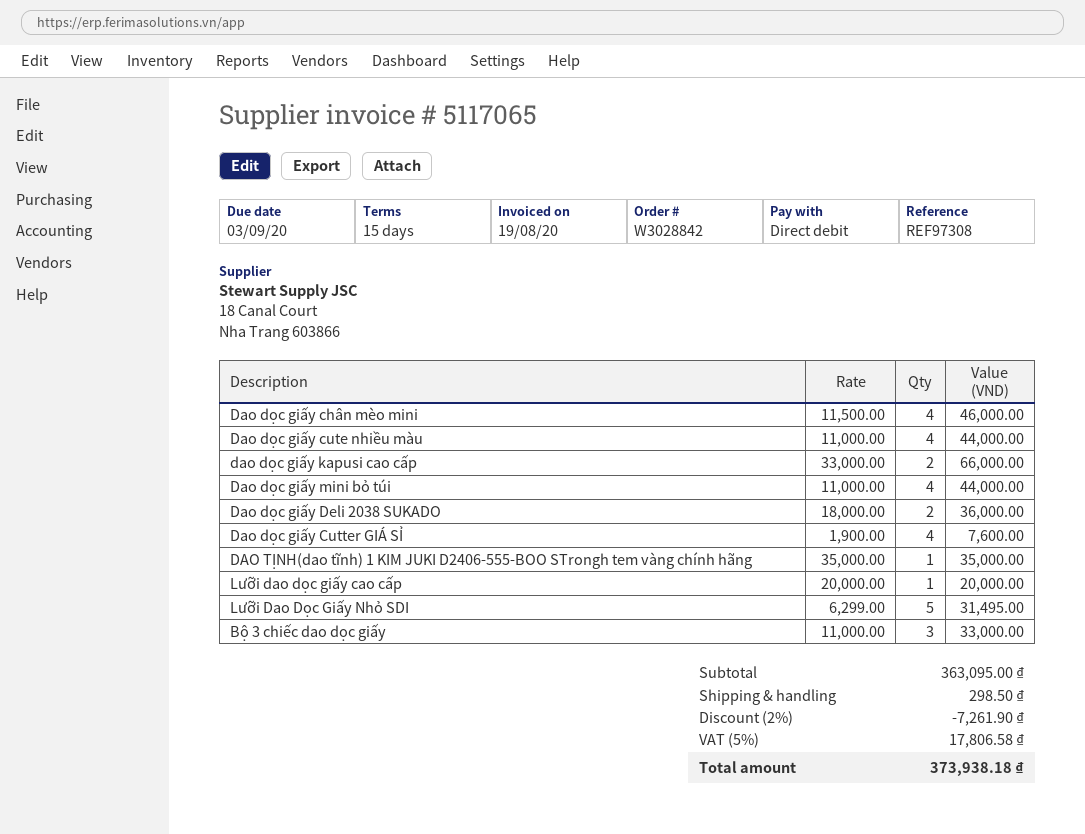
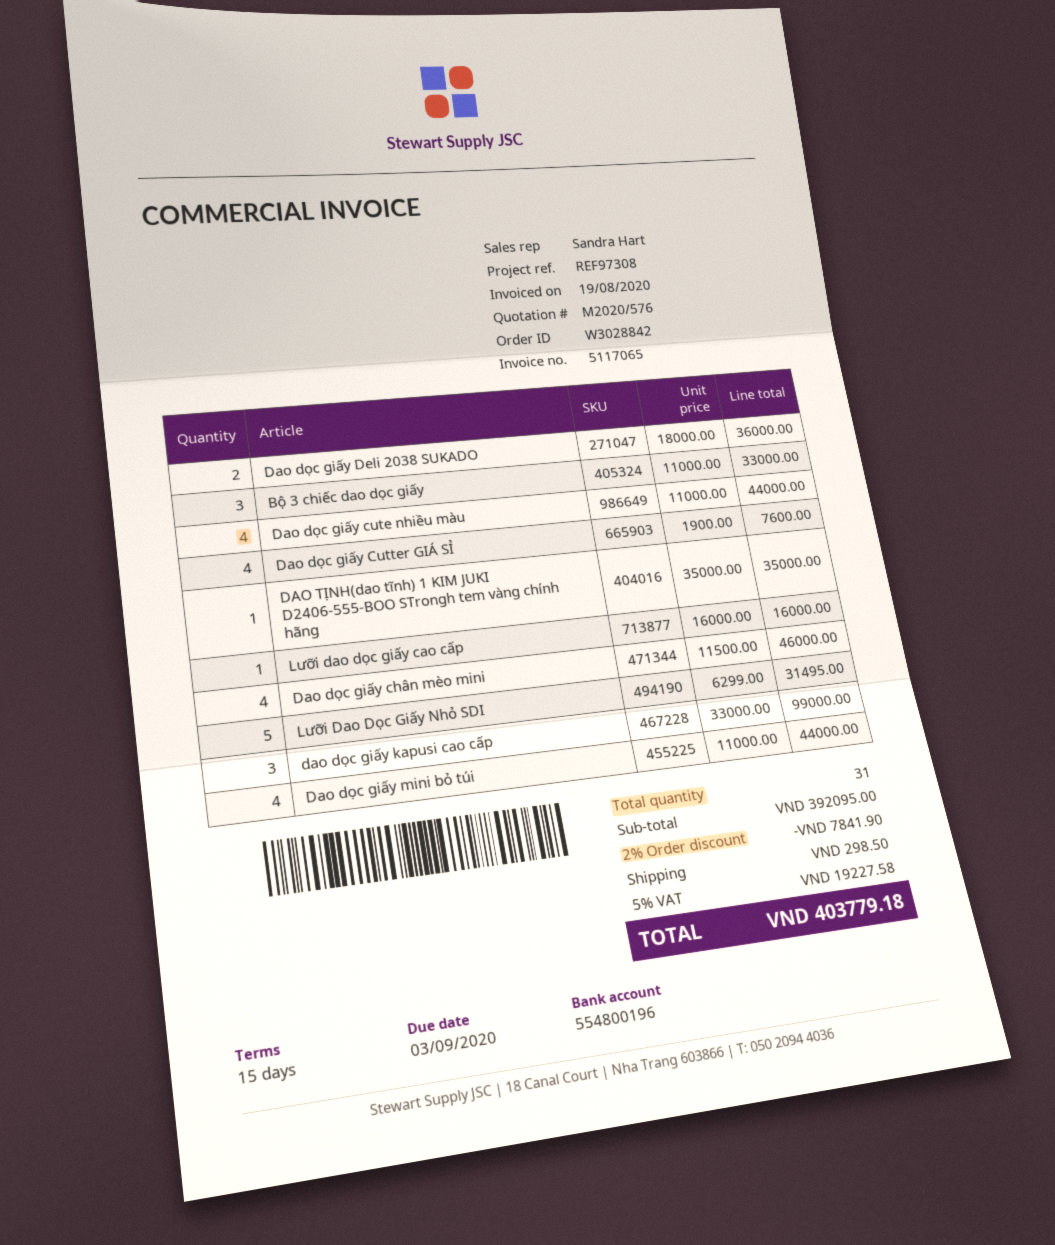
dao dọc giấy kapusi cao cấp: 2 x 33000.00 = 66000.00 -> 3 x 33000.00 = 99000.00
Lưỡi dao dọc giấy cao cấp: 1 x 20000.00 = 20000.00 -> 1 x 16000.00 = 16000.00
subtotal: 363095.00 -> 392095.00
discount: 2% = 7261.90 -> 2% = 7841.90
tax: 5% = 17806.58 -> 5% = 19227.58
total: 373938.18 -> 403779.18

